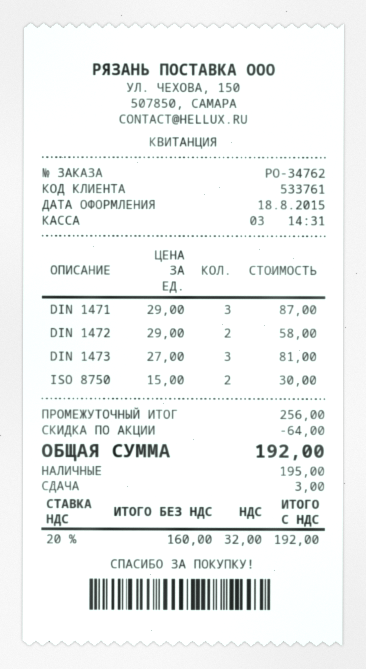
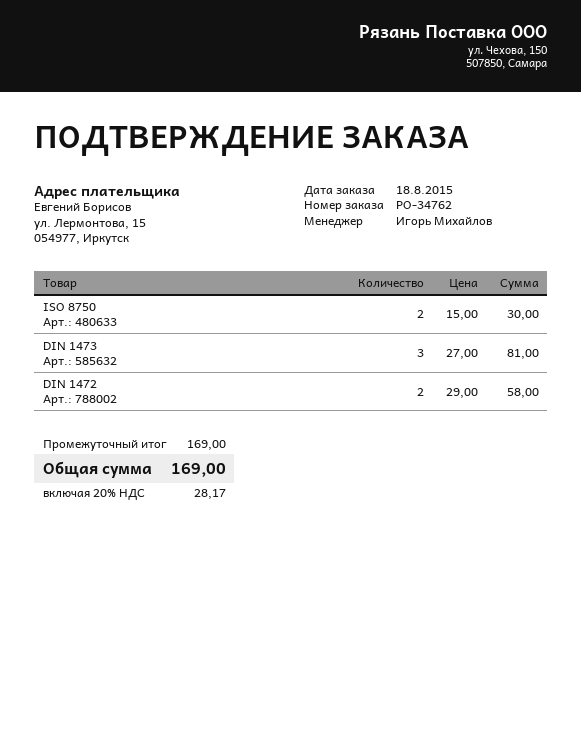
DIN 1471: 3 x 29.00 = 87.00 -> none
subtotal: 256.00 -> 169.00
discount: 64.00 -> none
tax: 20% = 32.00 -> 20% = 28.17
total: 192.00 -> 169.00

